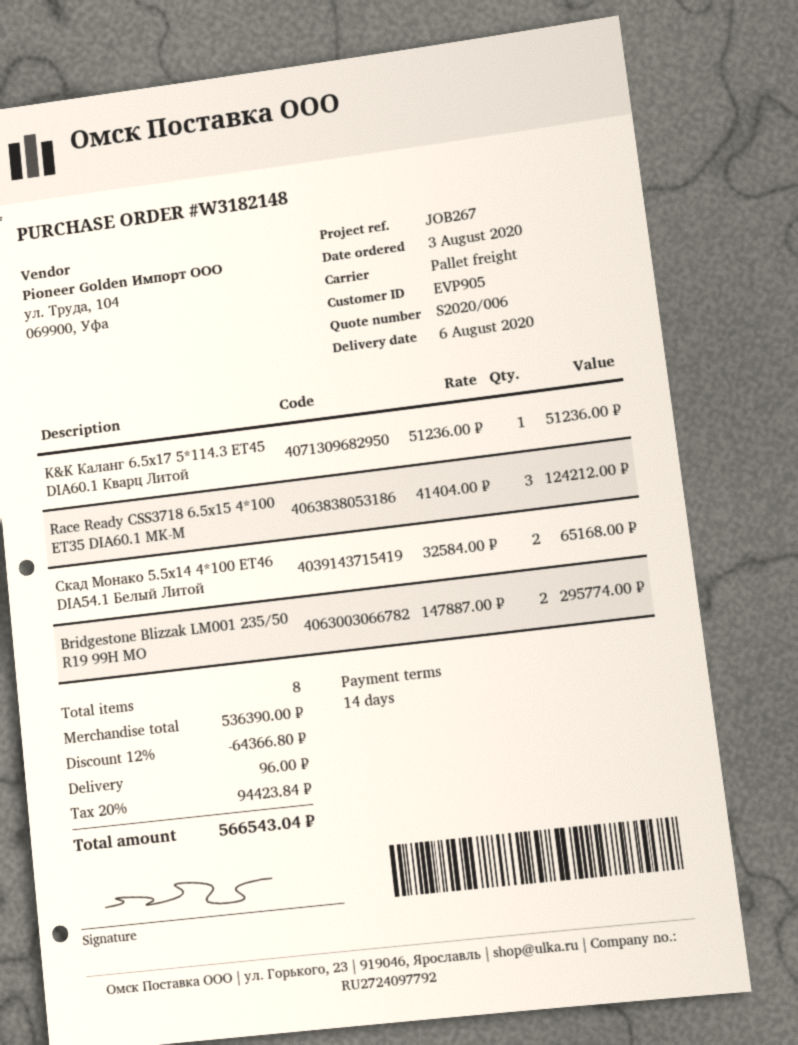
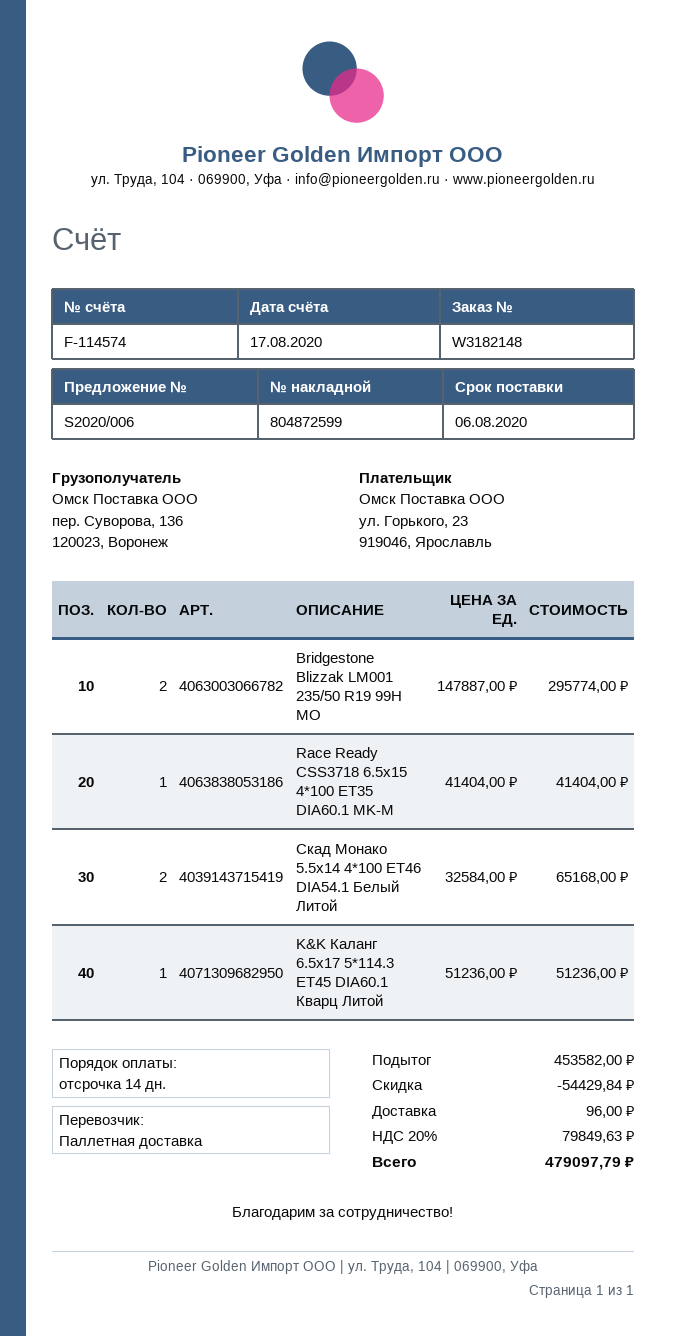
Race Ready CSS3718 6.5x15 4*100 ET35 DIA60.1 MK-M: 3 x 41404.00 = 124212.00 -> 1 x 41404.00 = 41404.00
subtotal: 536390.00 -> 453582.00
discount: 64366.80 -> 54429.84
tax: 20% = 94423.84 -> 20% = 79849.63
total: 566543.04 -> 479097.79

